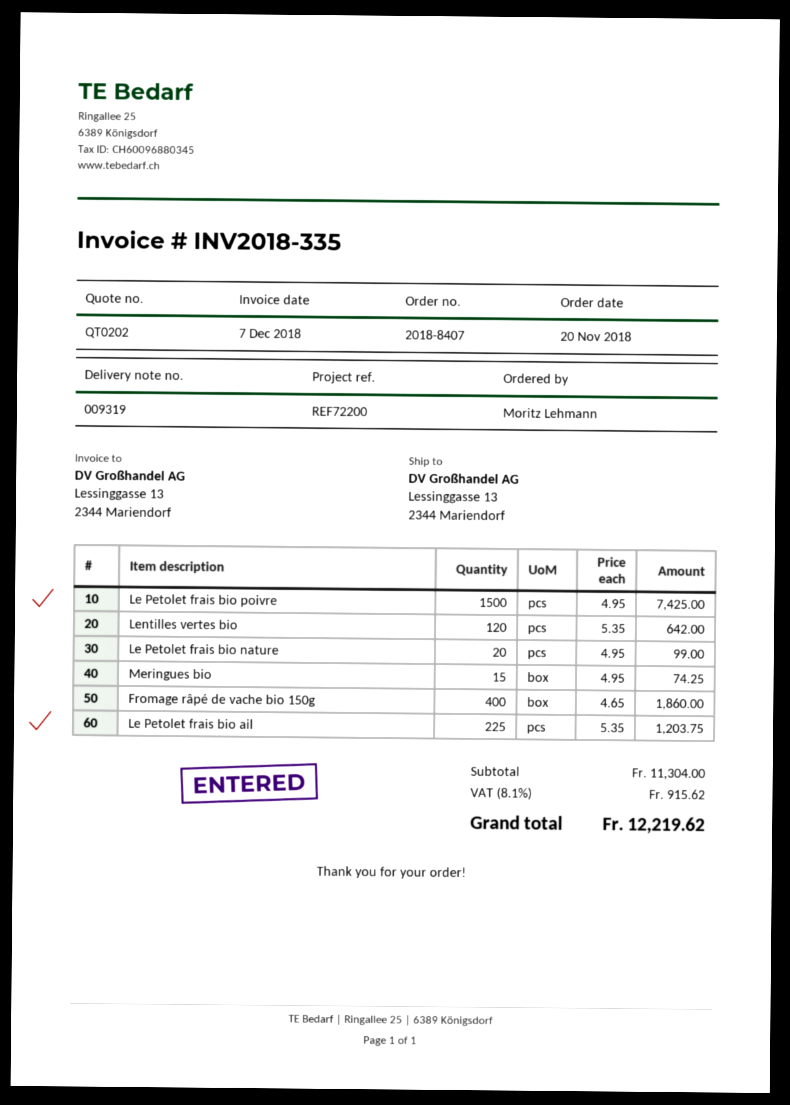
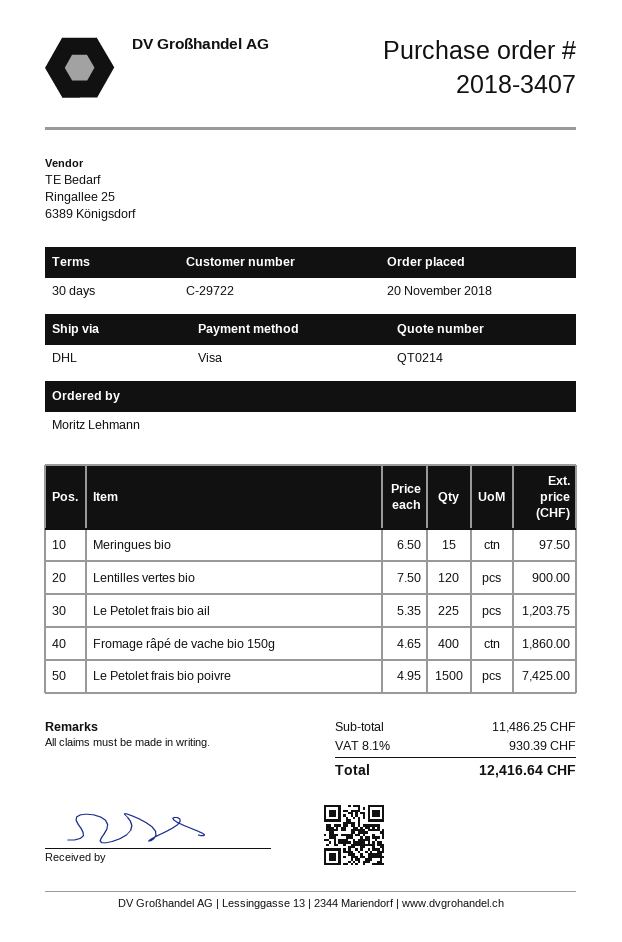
quote number: QT0202 -> QT0214
order number: 2018-8407 -> 2018-3407
Lentilles vertes bio: 120 x 5.35 = 642.00 -> 120 x 7.50 = 900.00
Le Petolet frais bio nature: 20 x 4.95 = 99.00 -> none
Meringues bio: 15 x 4.95 = 74.25 -> 15 x 6.50 = 97.50
subtotal: 11304.00 -> 11486.25
tax: 8.1% = 915.62 -> 8.1% = 930.39
total: 12219.62 -> 12416.64

